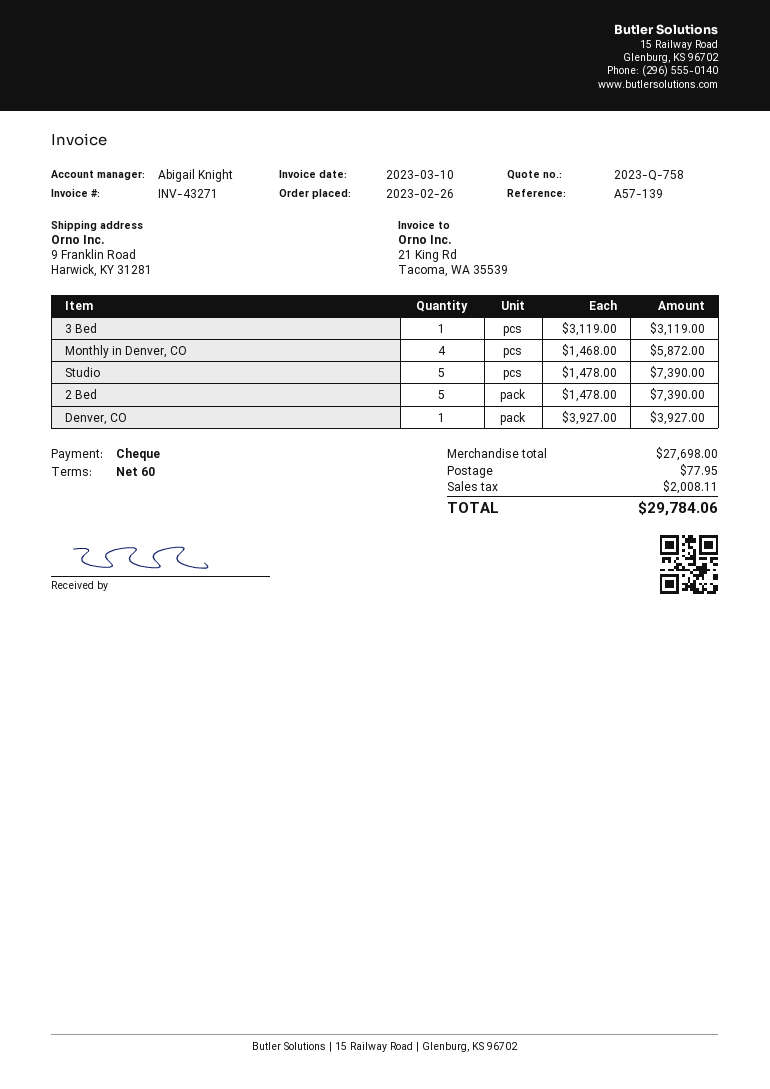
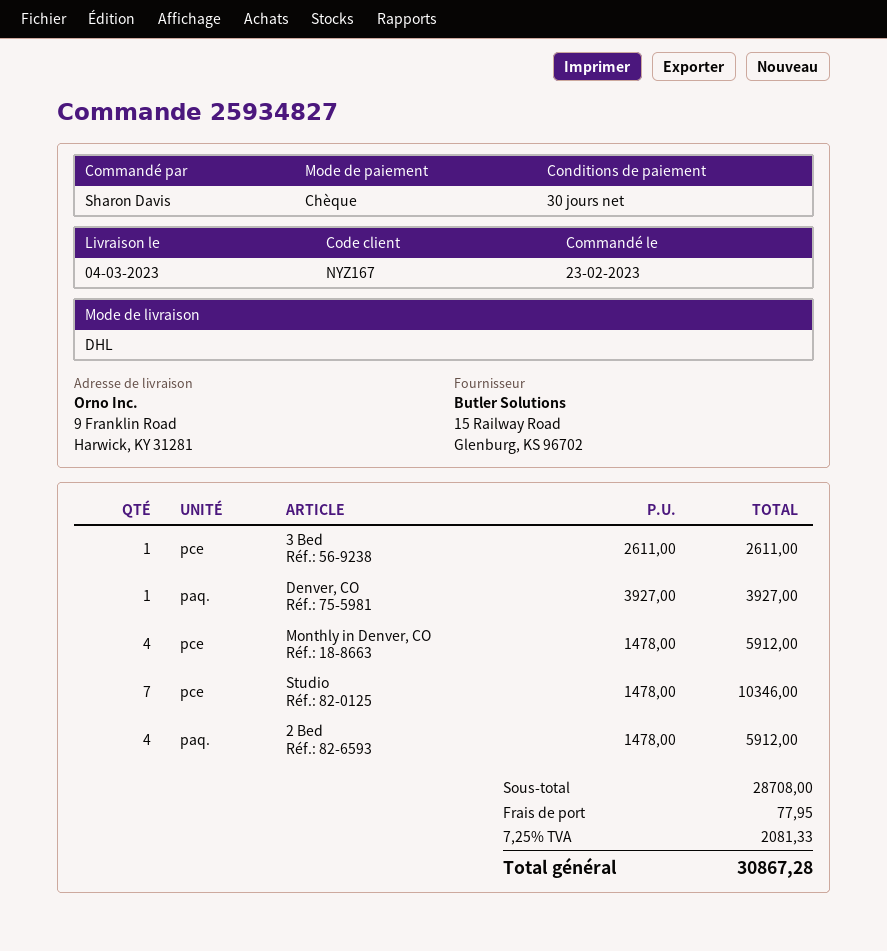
order date: 2023-02-26 -> 2023-02-23
payment terms: 60 days -> 30 days
3 Bed: 1 x 3119.00 = 3119.00 -> 1 x 2611.00 = 2611.00
Monthly in Denver, CO: 4 x 1468.00 = 5872.00 -> 4 x 1478.00 = 5912.00
Studio: 5 x 1478.00 = 7390.00 -> 7 x 1478.00 = 10346.00
2 Bed: 5 x 1478.00 = 7390.00 -> 4 x 1478.00 = 5912.00
subtotal: 27698.00 -> 28708.00
tax: 2008.11 -> 2081.33
total: 29784.06 -> 30867.28

